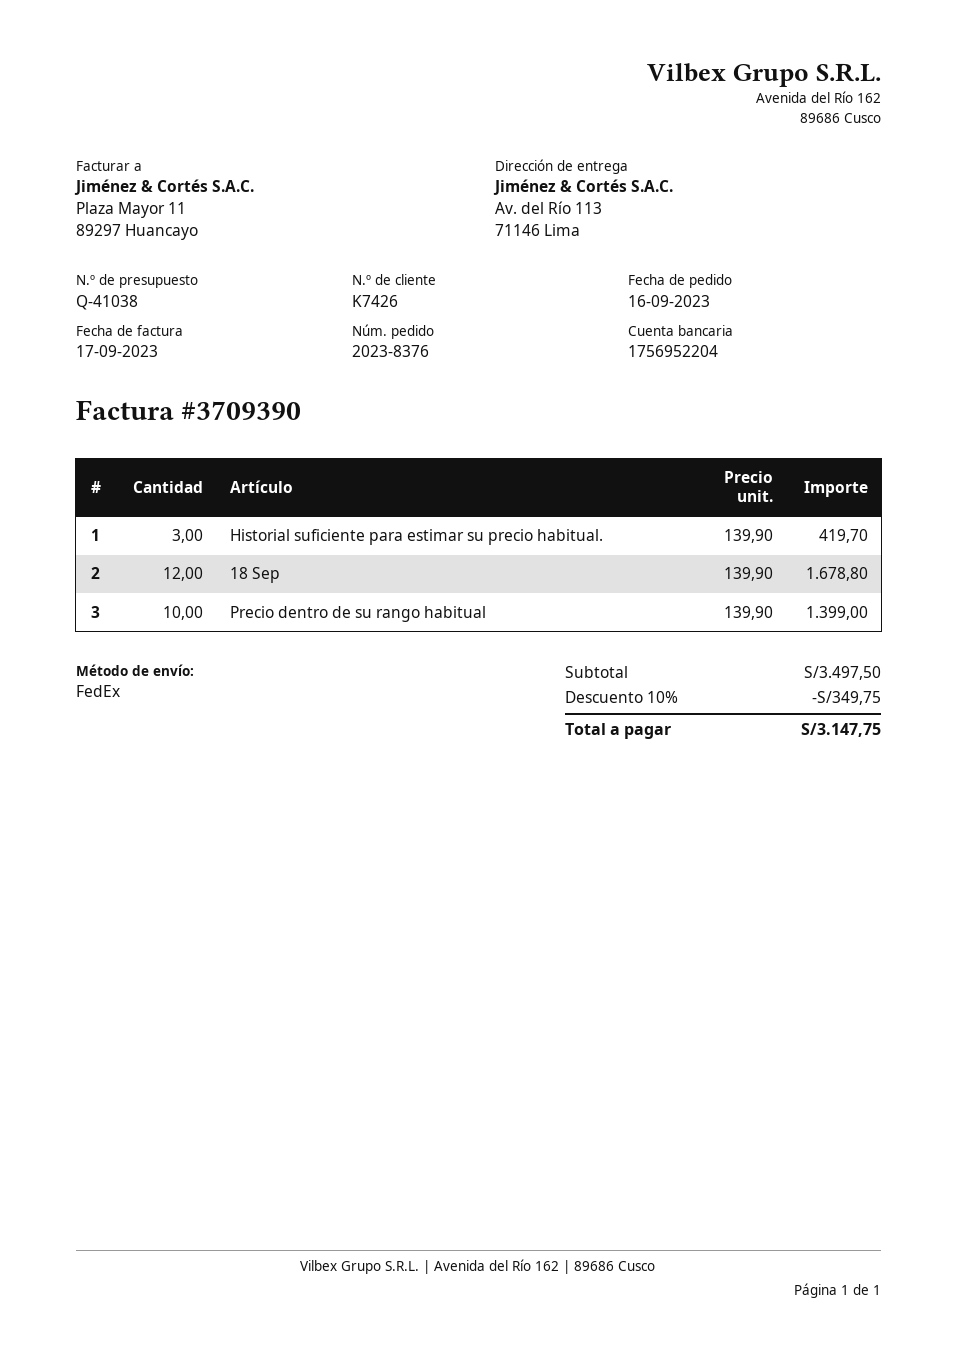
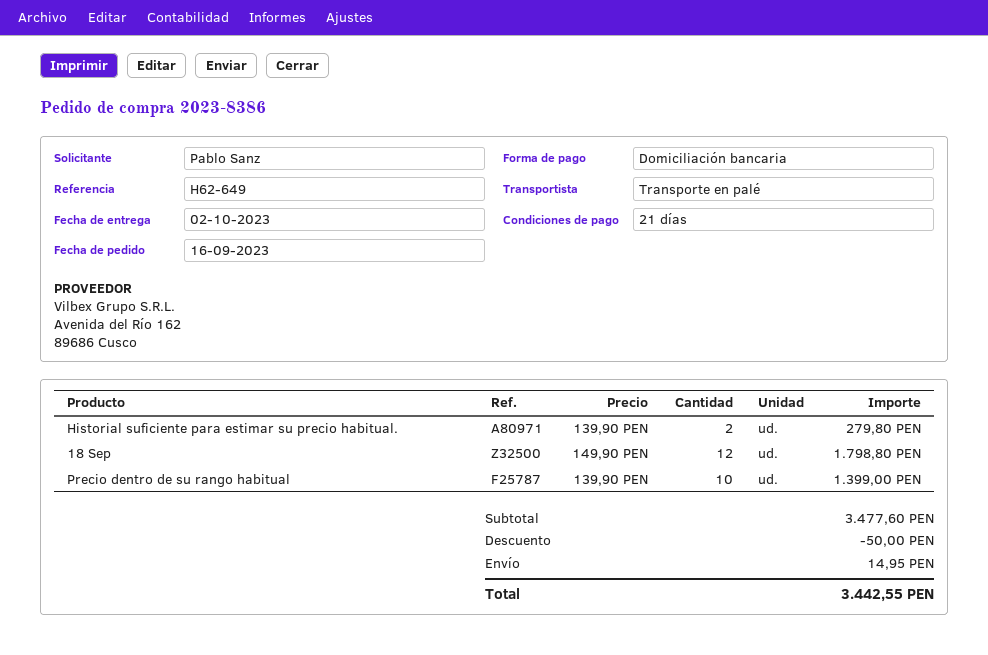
order number: 2023-8376 -> 2023-8386
shipping method: FedEx -> pallet freight
Historial suficiente para estimar su precio habitual.: 3 x 139.90 = 419.70 -> 2 x 139.90 = 279.80
18 Sep: 12 x 139.90 = 1678.80 -> 12 x 149.90 = 1798.80
subtotal: 3497.50 -> 3477.60
discount: 349.75 -> 50.00
shipping: none -> 14.95
total: 3147.75 -> 3442.55

